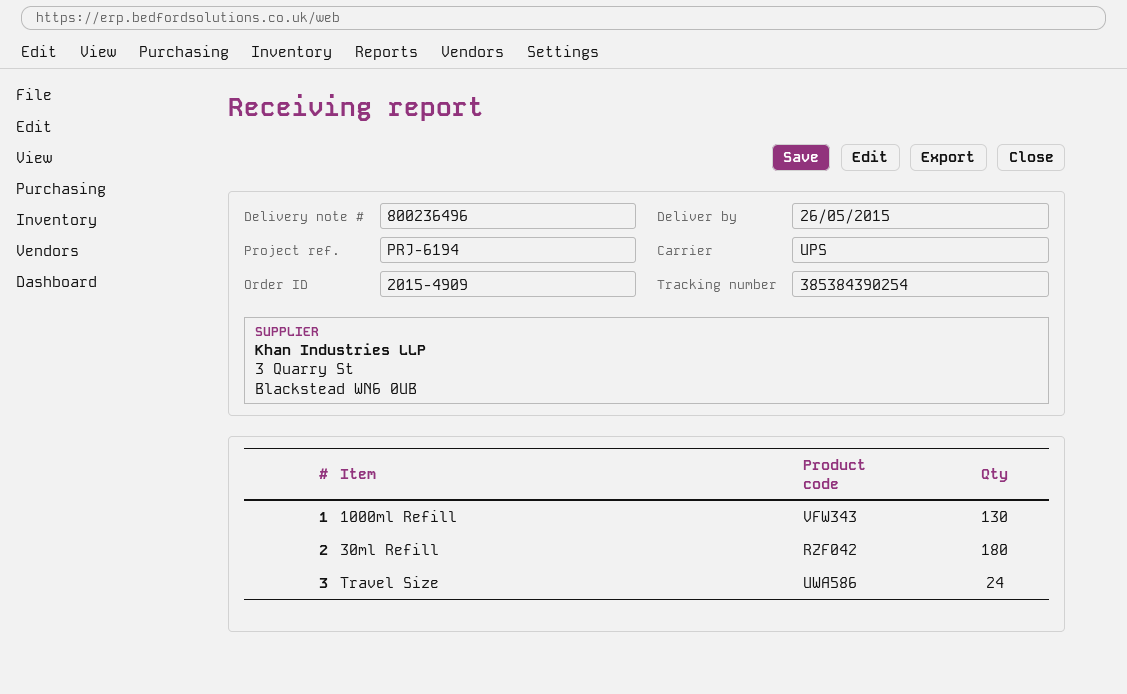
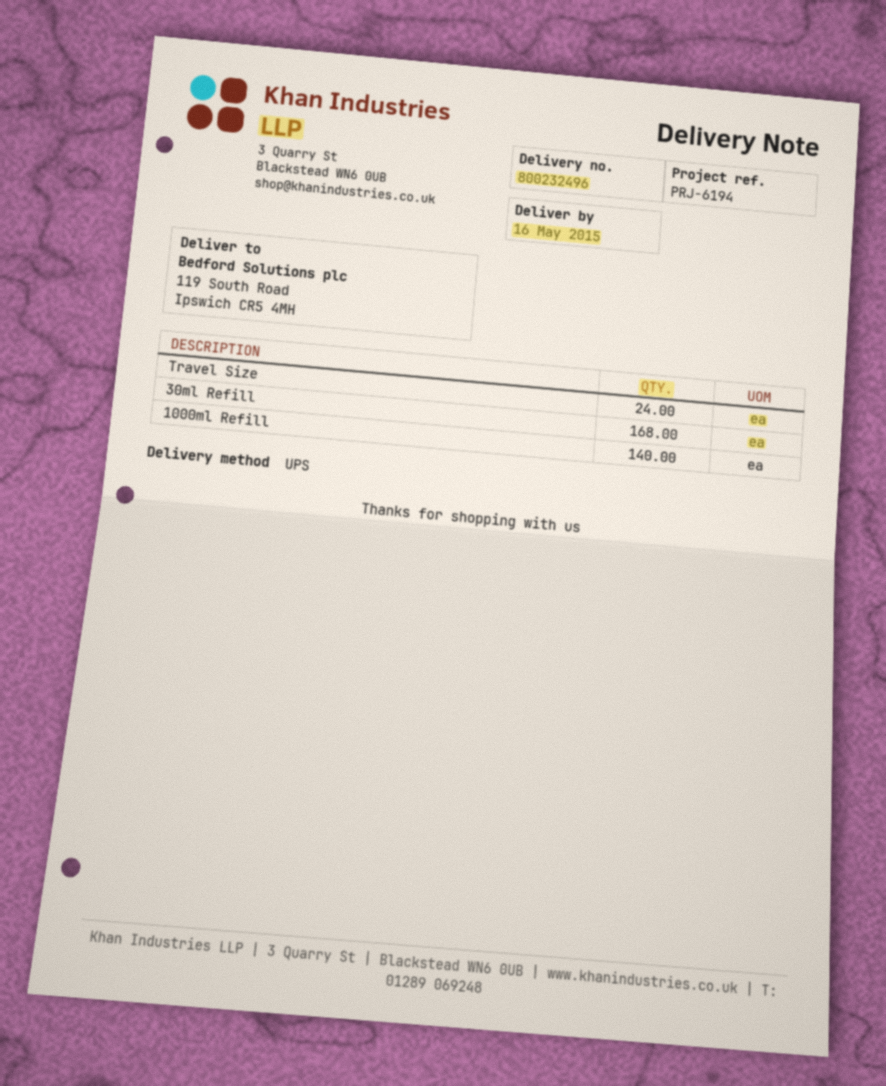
delivery note number: 800236496 -> 800232496
delivery date: 2015-05-26 -> 2015-05-16
1000ml Refill: 130 -> 140
30ml Refill: 180 -> 168

